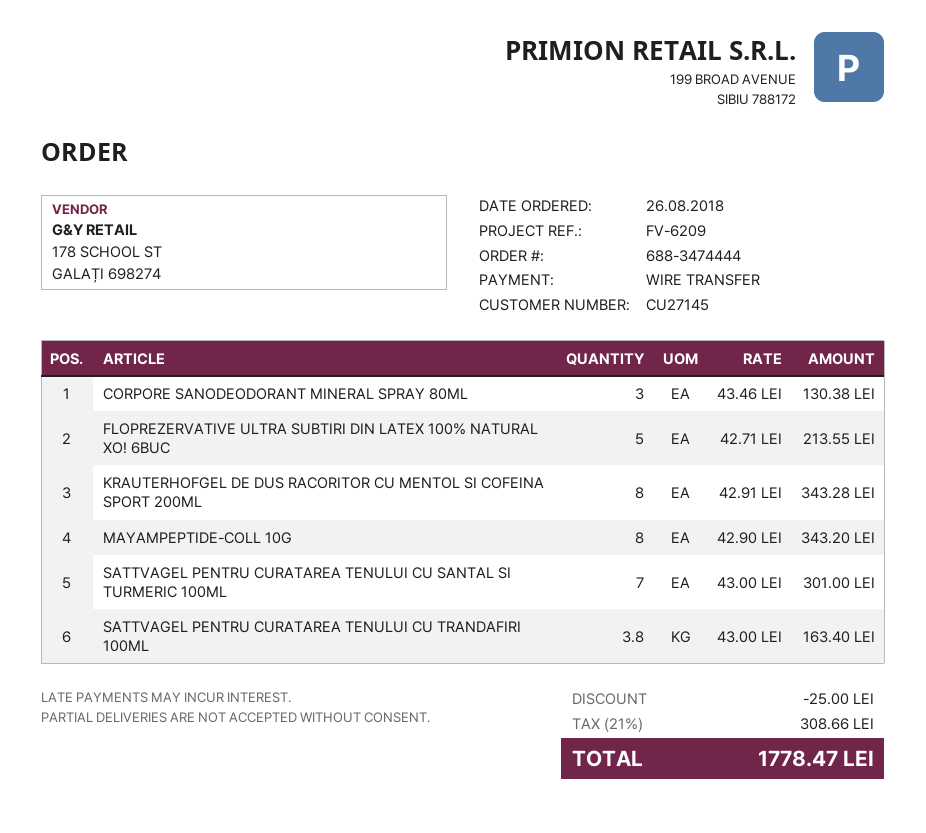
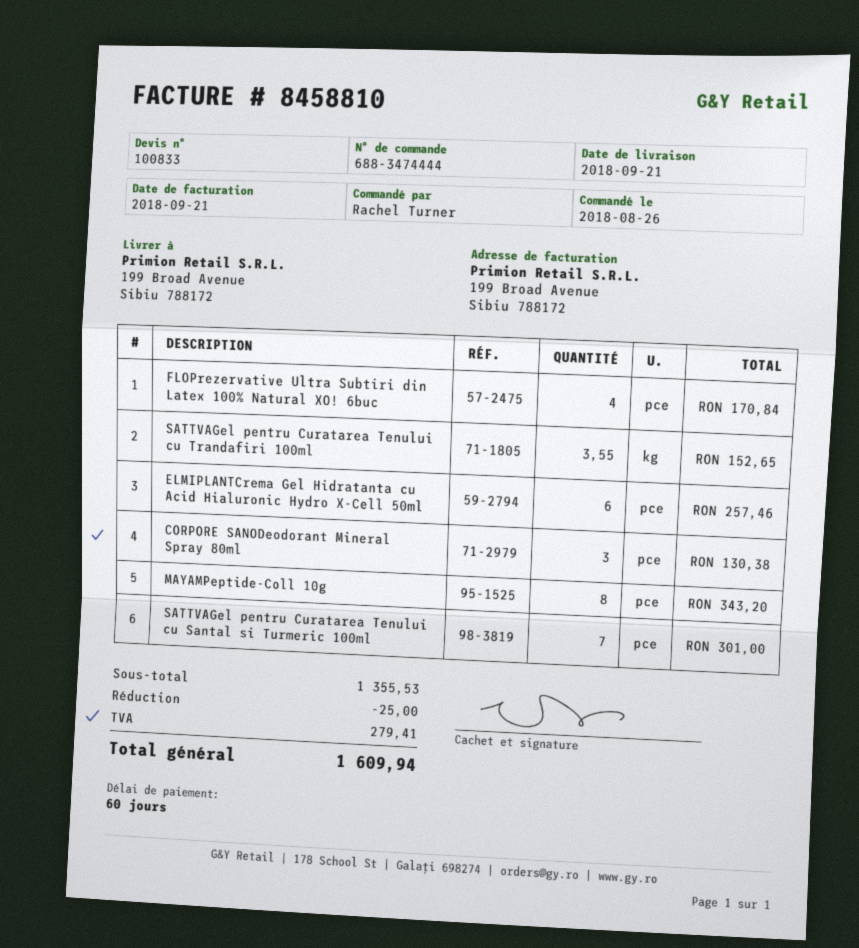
FLOPREZERVATIVE ULTRA SUBTIRI DIN LATEX 100% NATURAL XO! 6BUC: 5 for 213.55 -> 4 for 170.84
KRAUTERHOFGEL DE DUS RACORITOR CU MENTOL SI COFEINA SPORT 200ML: 8 for 343.28 -> none
SATTVAGEL PENTRU CURATAREA TENULUI CU TRANDAFIRI 100ML: 3.8 for 163.40 -> 3.55 for 152.65
ELMIPLANTCrema Gel Hidratanta cu Acid Hialuronic Hydro X-Cell 50ml: none -> 6 for 257.46
tax: 308.66 -> 279.41
total: 1778.47 -> 1609.94

